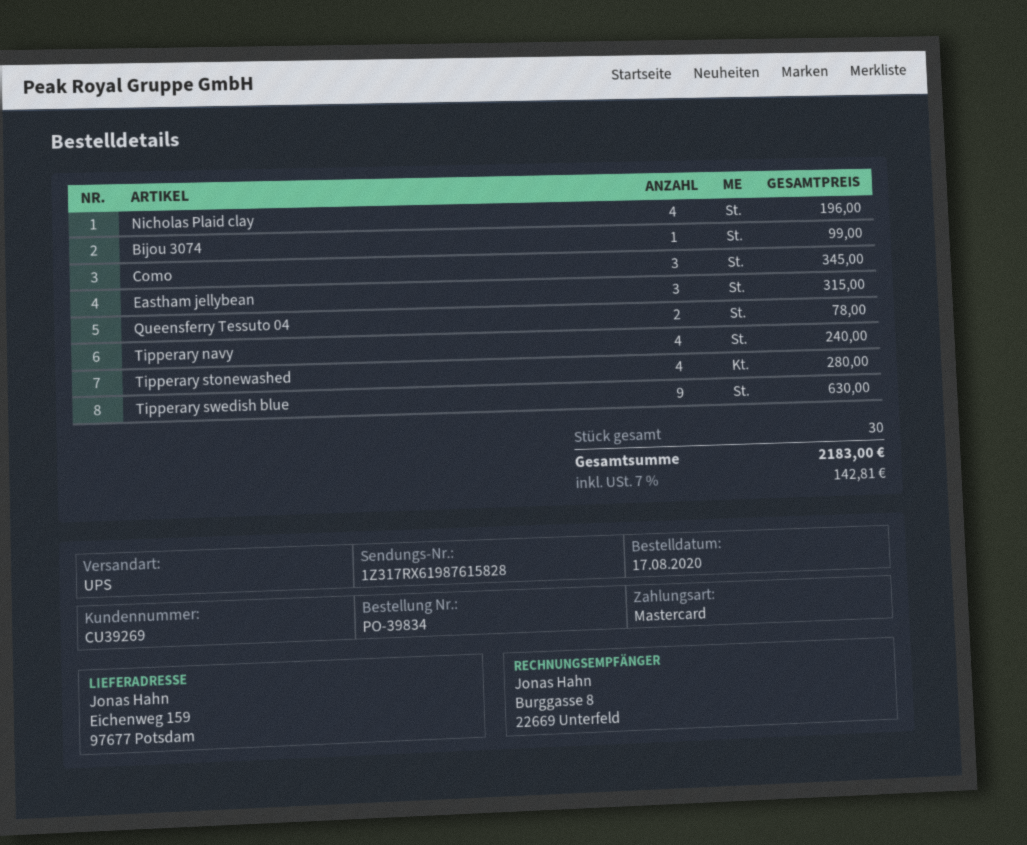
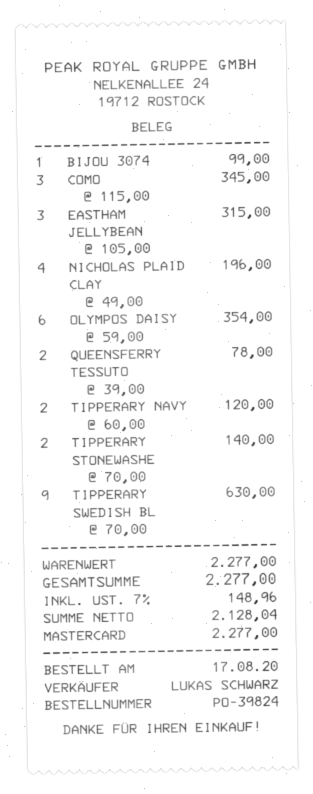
order number: PO-39834 -> PO-39824
Tipperary navy: 4 for 240.00 -> 2 for 120.00
Tipperary stonewashed: 4 for 280.00 -> 2 for 140.00
OLYMPOS DAISY: none -> 6 for 354.00
tax: 7% = 142.81 -> 7% = 148.96
total: 2183.00 -> 2277.00

